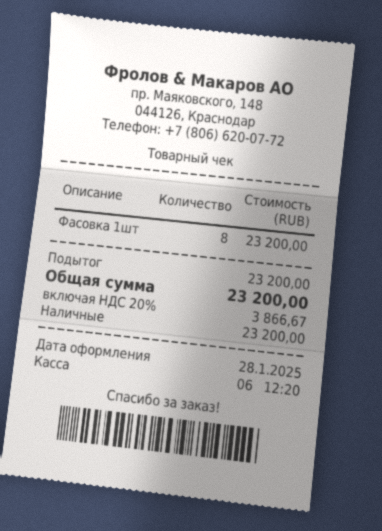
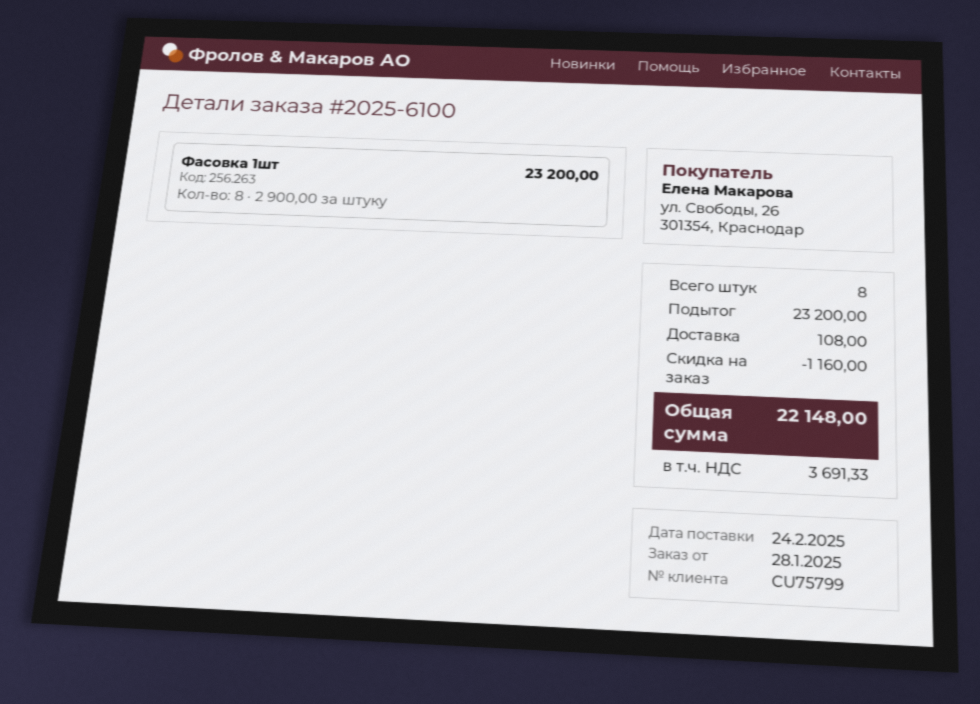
discount: none -> 1160.00
shipping: none -> 108.00
tax: 3866.67 -> 3691.33
total: 23200.00 -> 22148.00

